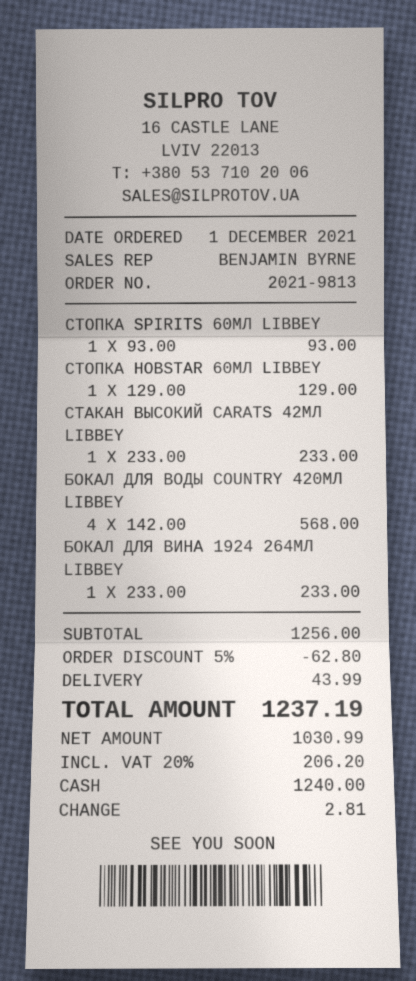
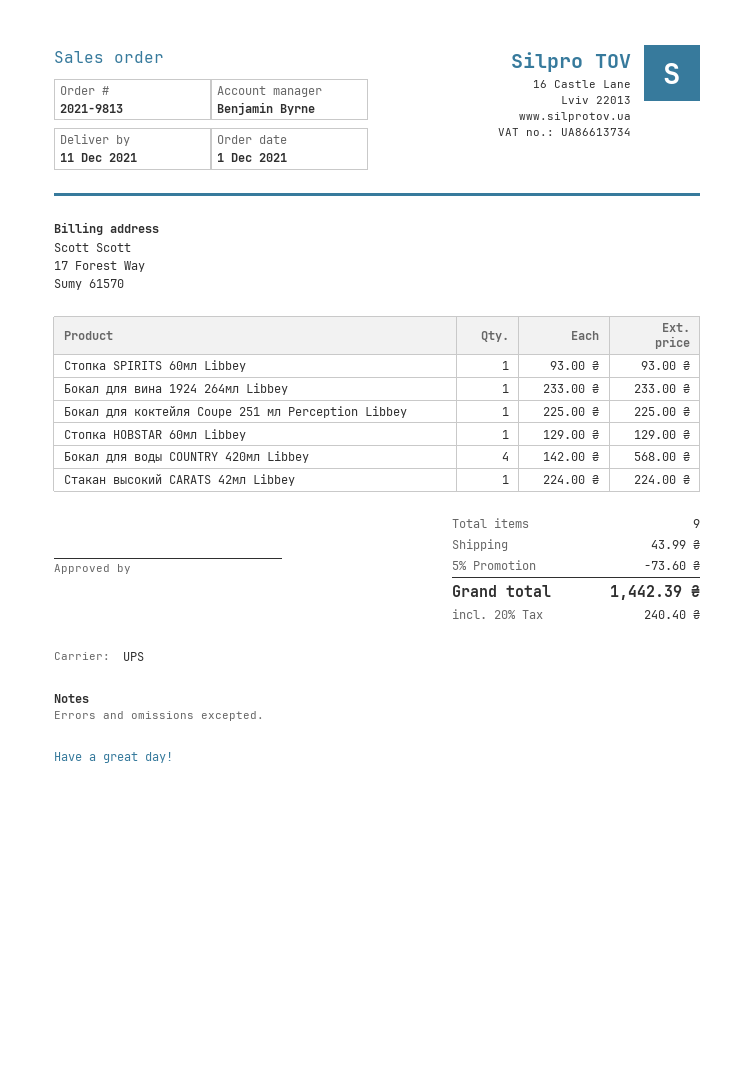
СТАКАН ВЫСОКИЙ CARATS 42МЛ LIBBEY: 1 x 233.00 = 233.00 -> 1 x 224.00 = 224.00
Бокал для коктейля Coupe 251 мл Perception Libbey: none -> 1 x 225.00 = 225.00
discount: 5% = 62.80 -> 5% = 73.60
tax: 20% = 206.20 -> 20% = 240.40
total: 1237.19 -> 1442.39

